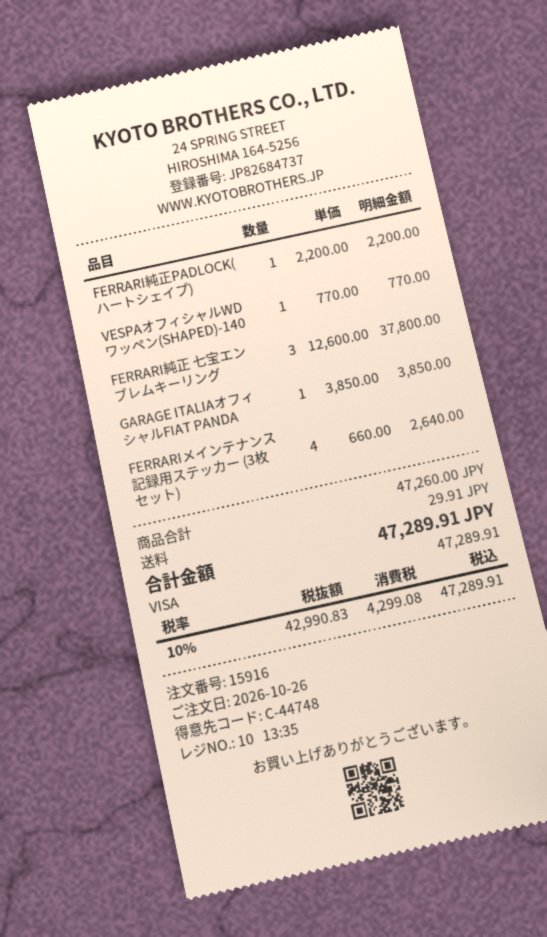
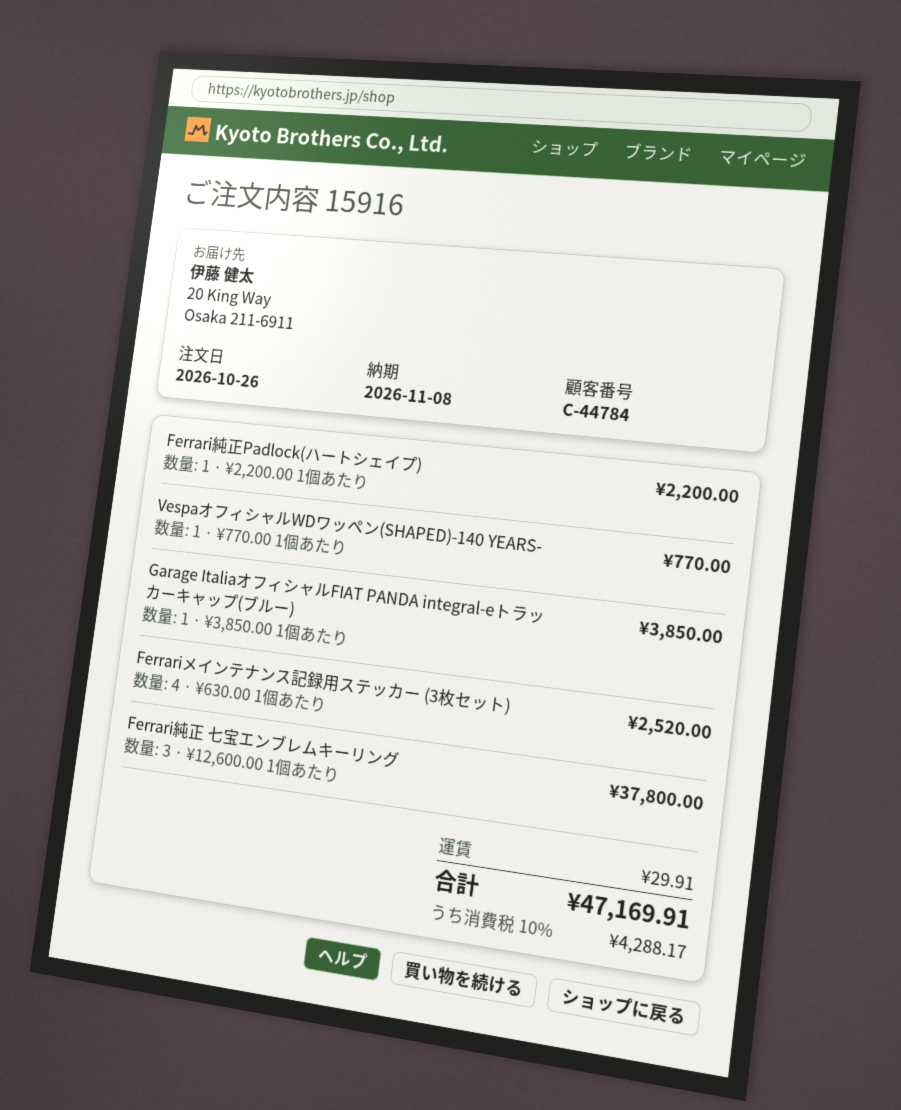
customer number: C-44748 -> C-44784
FERRARIメインテナンス記録用ステッカー (3枚セット): 4 x 660.00 = 2640.00 -> 4 x 630.00 = 2520.00
tax: 10% = 4299.08 -> 10% = 4288.17
total: 47289.91 -> 47169.91

